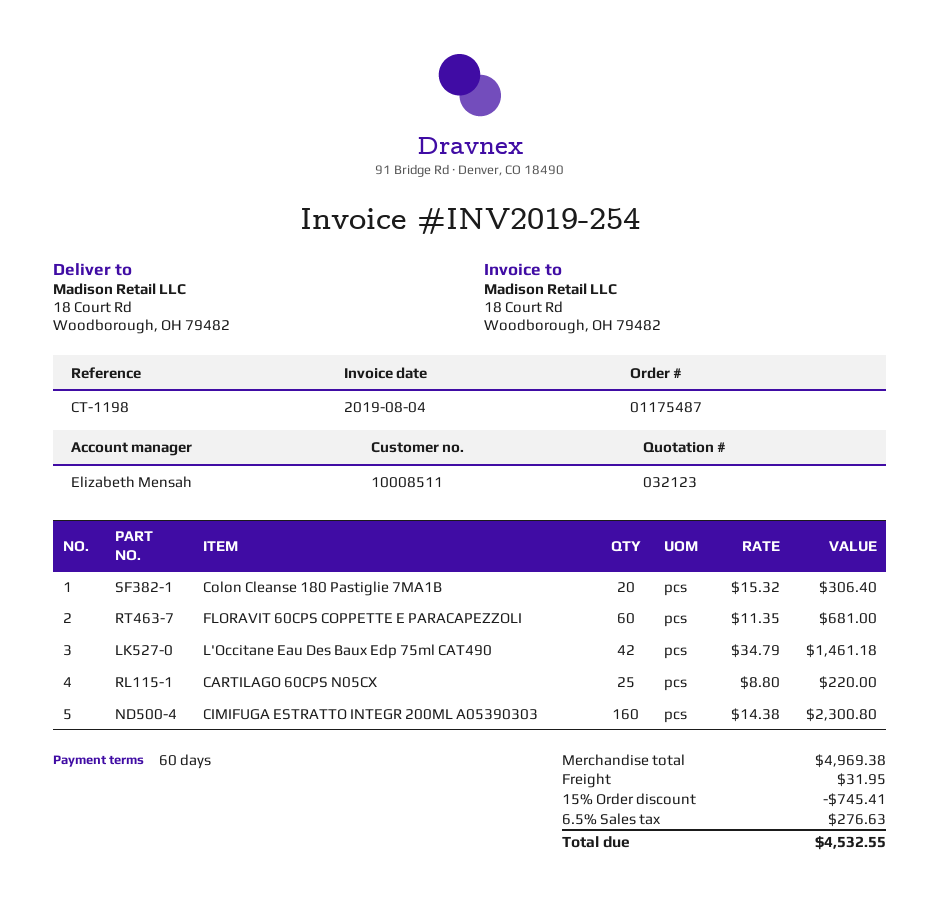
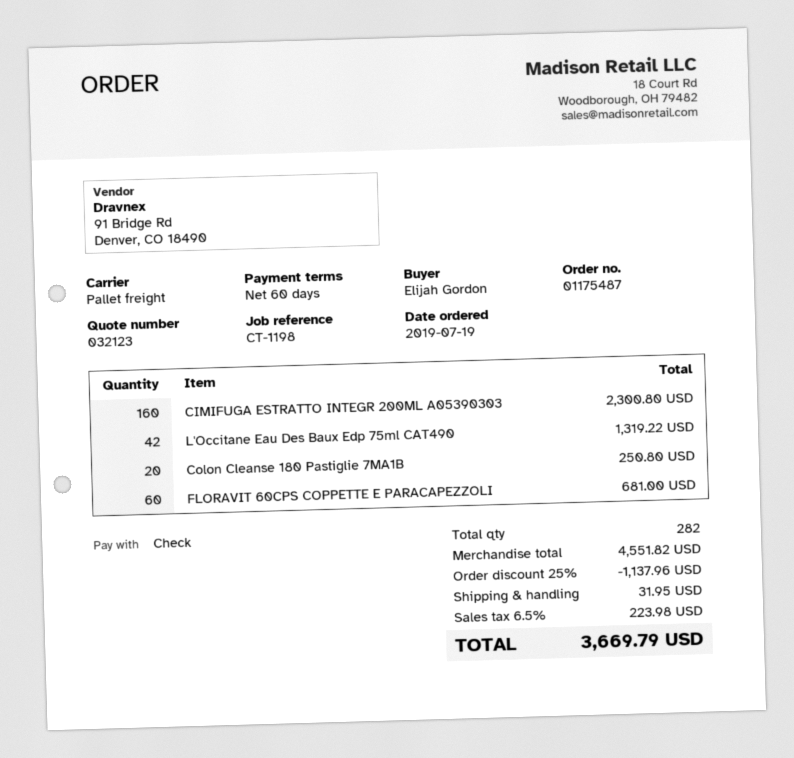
Colon Cleanse 180 Pastiglie 7MA1B: 20 for 306.40 -> 20 for 250.80
L'Occitane Eau Des Baux Edp 75ml CAT490: 42 for 1461.18 -> 42 for 1319.22
CARTILAGO 60CPS N05CX: 25 for 220.00 -> none
subtotal: 4969.38 -> 4551.82
discount: 15% = 745.41 -> 25% = 1137.96
tax: 6.5% = 276.63 -> 6.5% = 223.98
total: 4532.55 -> 3669.79

